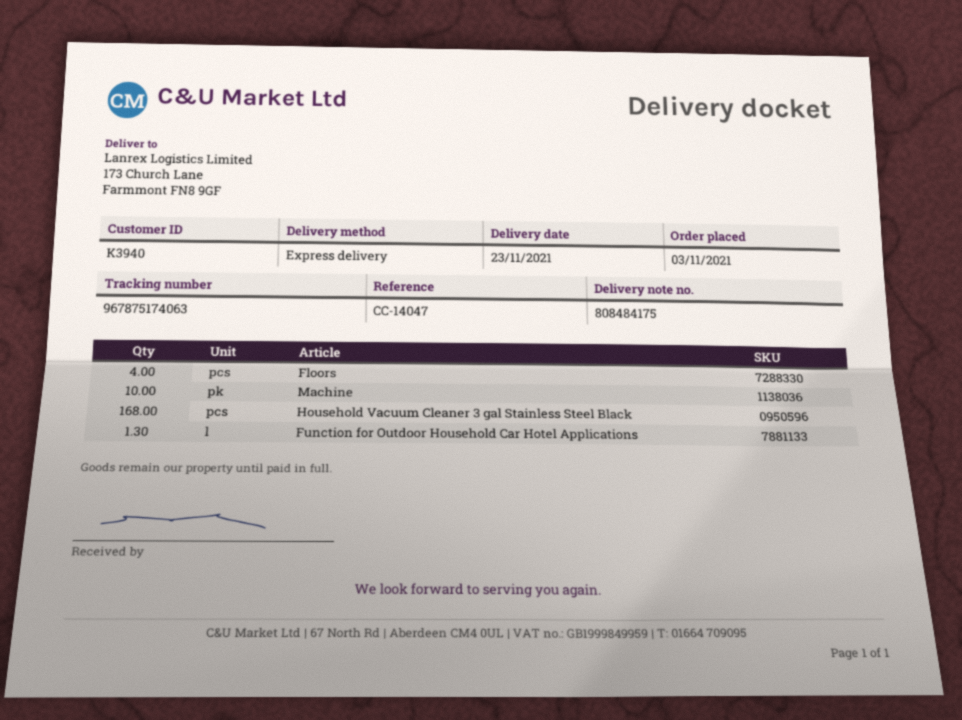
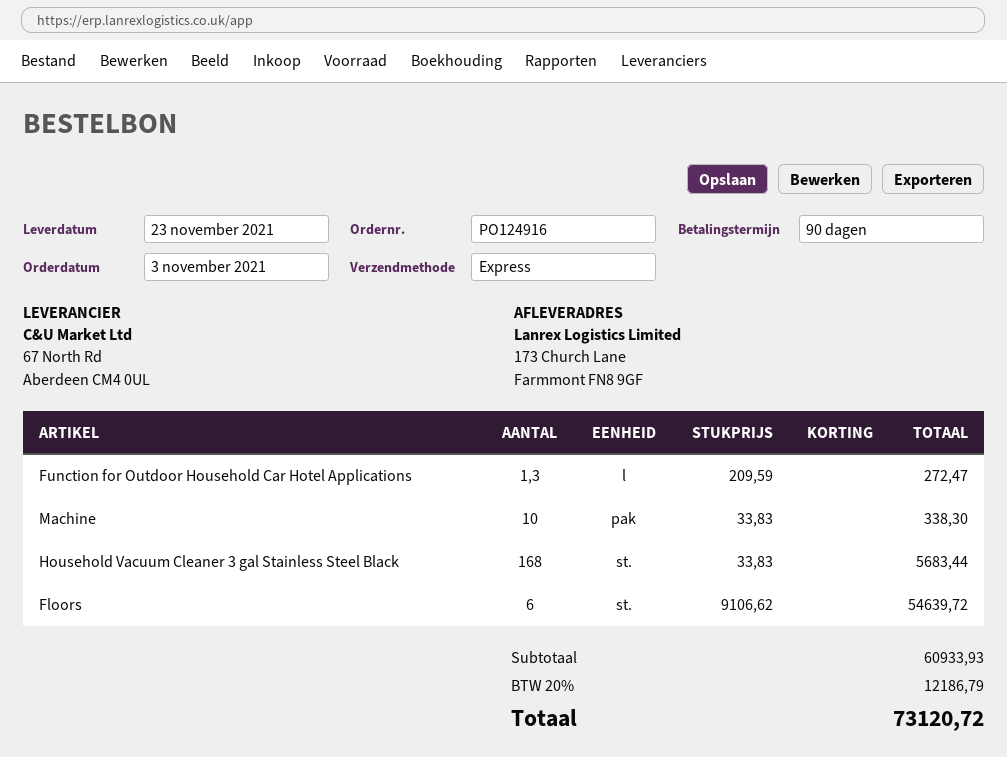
Floors: 4 -> 6

